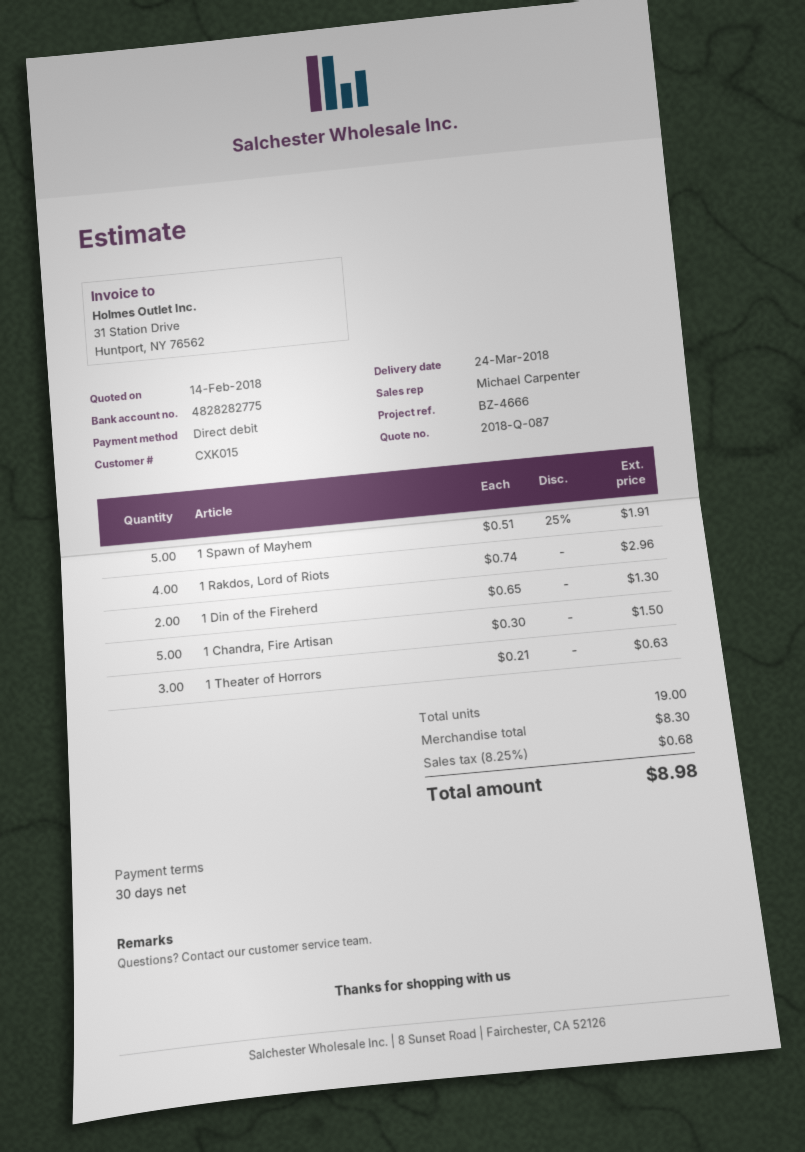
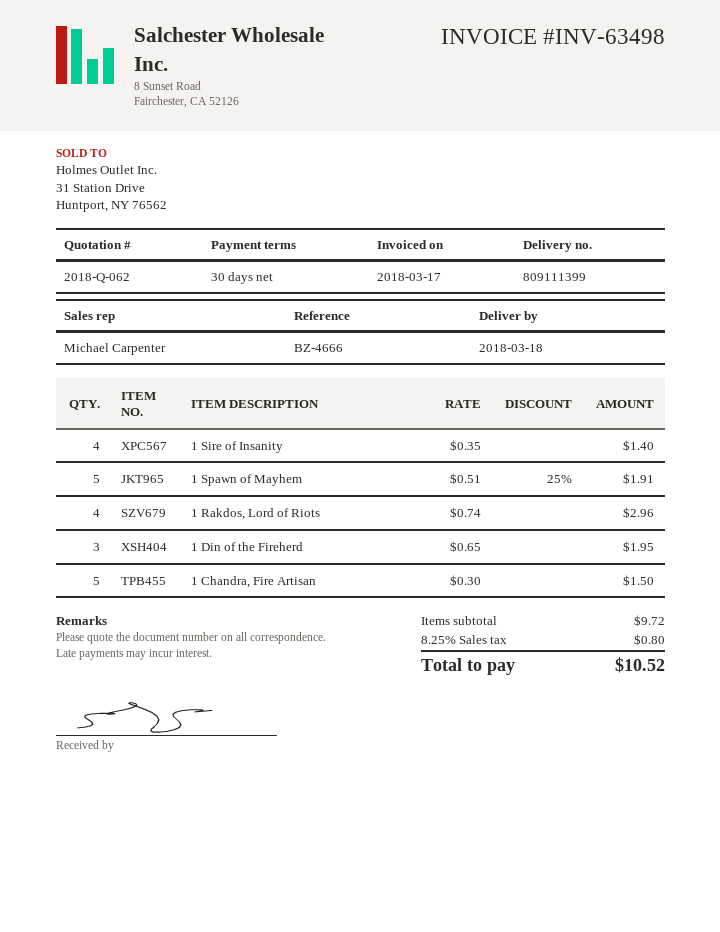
quote number: 2018-Q-087 -> 2018-Q-062
delivery date: 2018-03-24 -> 2018-03-18
1 Din of the Fireherd: 2 x 0.65 = 1.30 -> 3 x 0.65 = 1.95
1 Theater of Horrors: 3 x 0.21 = 0.63 -> none
1 Sire of Insanity: none -> 4 x 0.35 = 1.40
subtotal: 8.30 -> 9.72
tax: 8.25% = 0.68 -> 8.25% = 0.80
total: 8.98 -> 10.52

